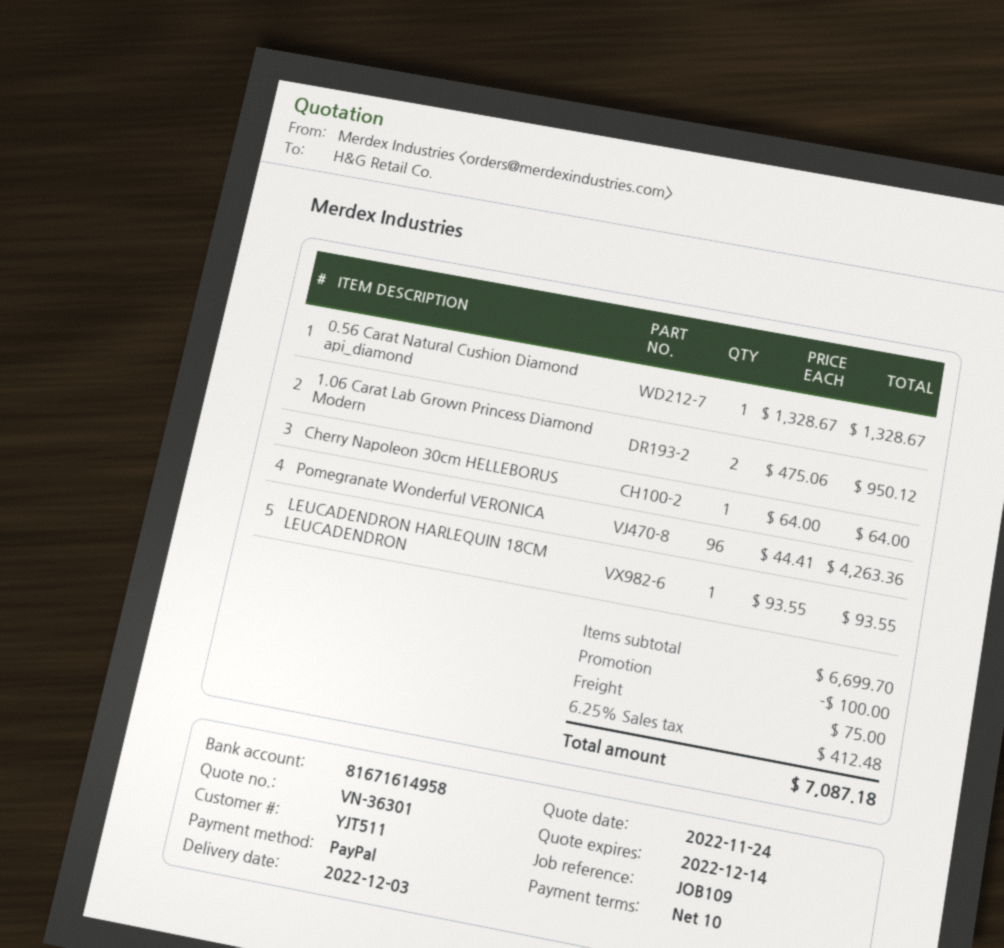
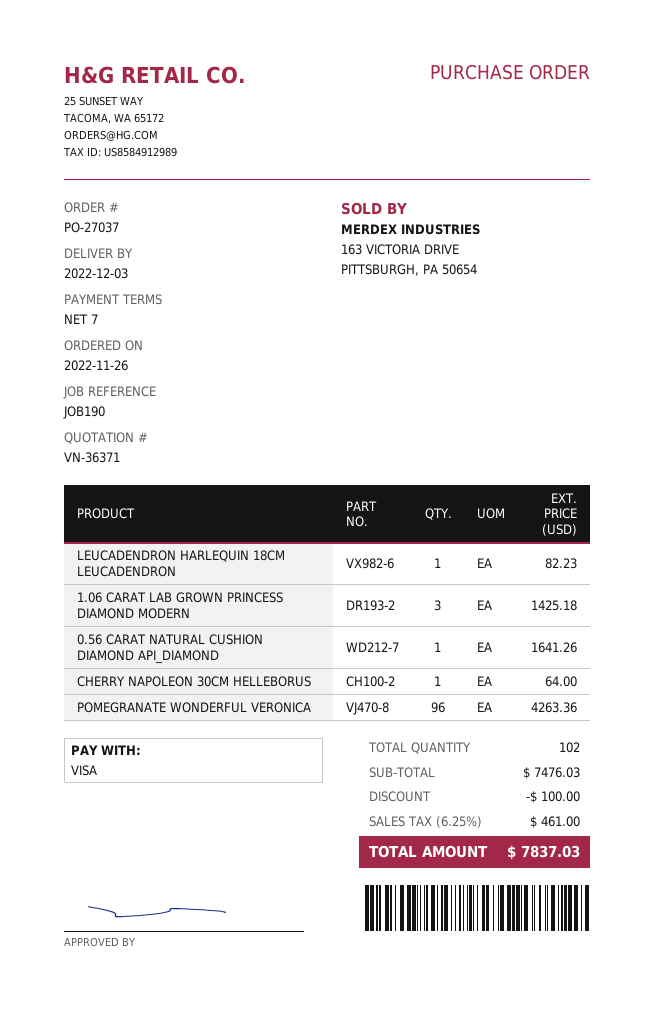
quote number: VN-36301 -> VN-36371
payment terms: 10 days -> 7 days
reference: JOB109 -> JOB190
payment method: PayPal -> Visa
0.56 Carat Natural Cushion Diamond api_diamond: 1 for 1328.67 -> 1 for 1641.26
1.06 Carat Lab Grown Princess Diamond Modern: 2 for 950.12 -> 3 for 1425.18
LEUCADENDRON HARLEQUIN 18CM LEUCADENDRON: 1 for 93.55 -> 1 for 82.23
subtotal: 6699.70 -> 7476.03
shipping: 75.00 -> none
tax: 6.25% = 412.48 -> 6.25% = 461.00
total: 7087.18 -> 7837.03

